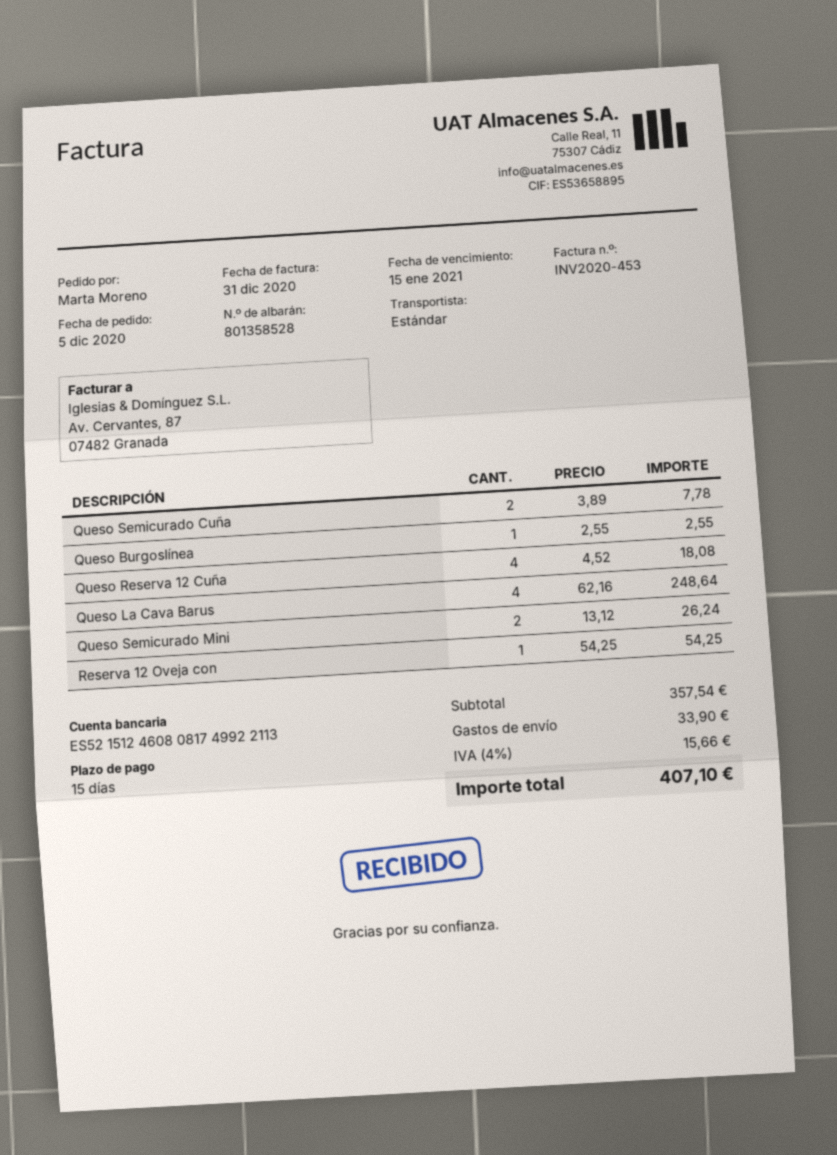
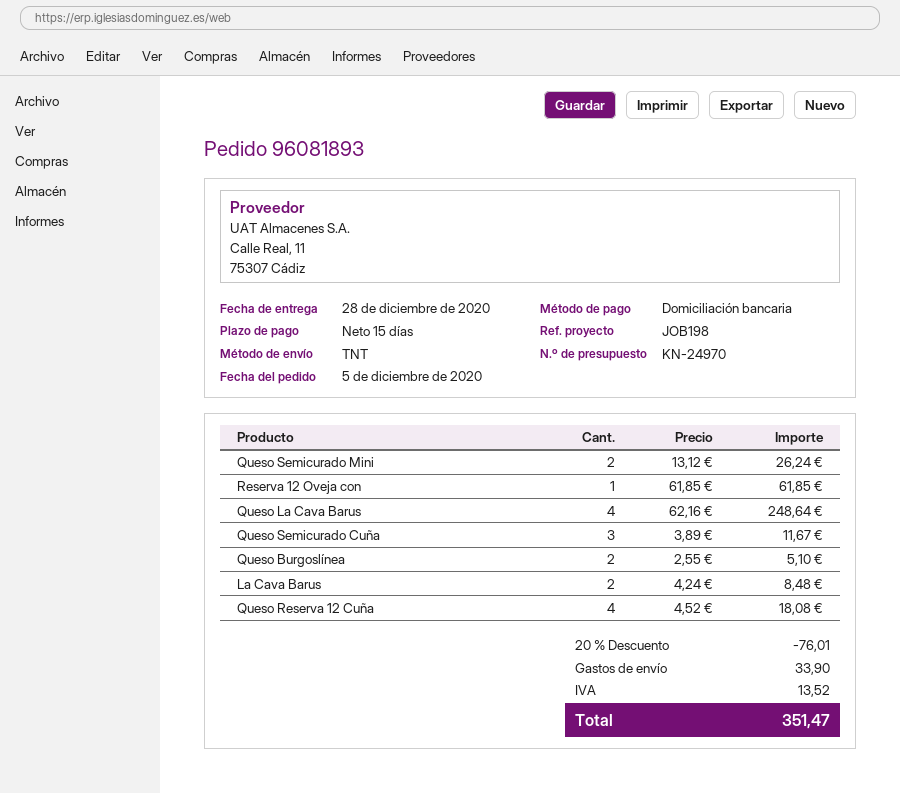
shipping method: standard -> TNT
Queso Semicurado Cuña: 2 x 3.89 = 7.78 -> 3 x 3.89 = 11.67
Queso Burgoslínea: 1 x 2.55 = 2.55 -> 2 x 2.55 = 5.10
Reserva 12 Oveja con: 1 x 54.25 = 54.25 -> 1 x 61.85 = 61.85
La Cava Barus: none -> 2 x 4.24 = 8.48
discount: none -> 20% = 76.01
tax: 15.66 -> 13.52
total: 407.10 -> 351.47

